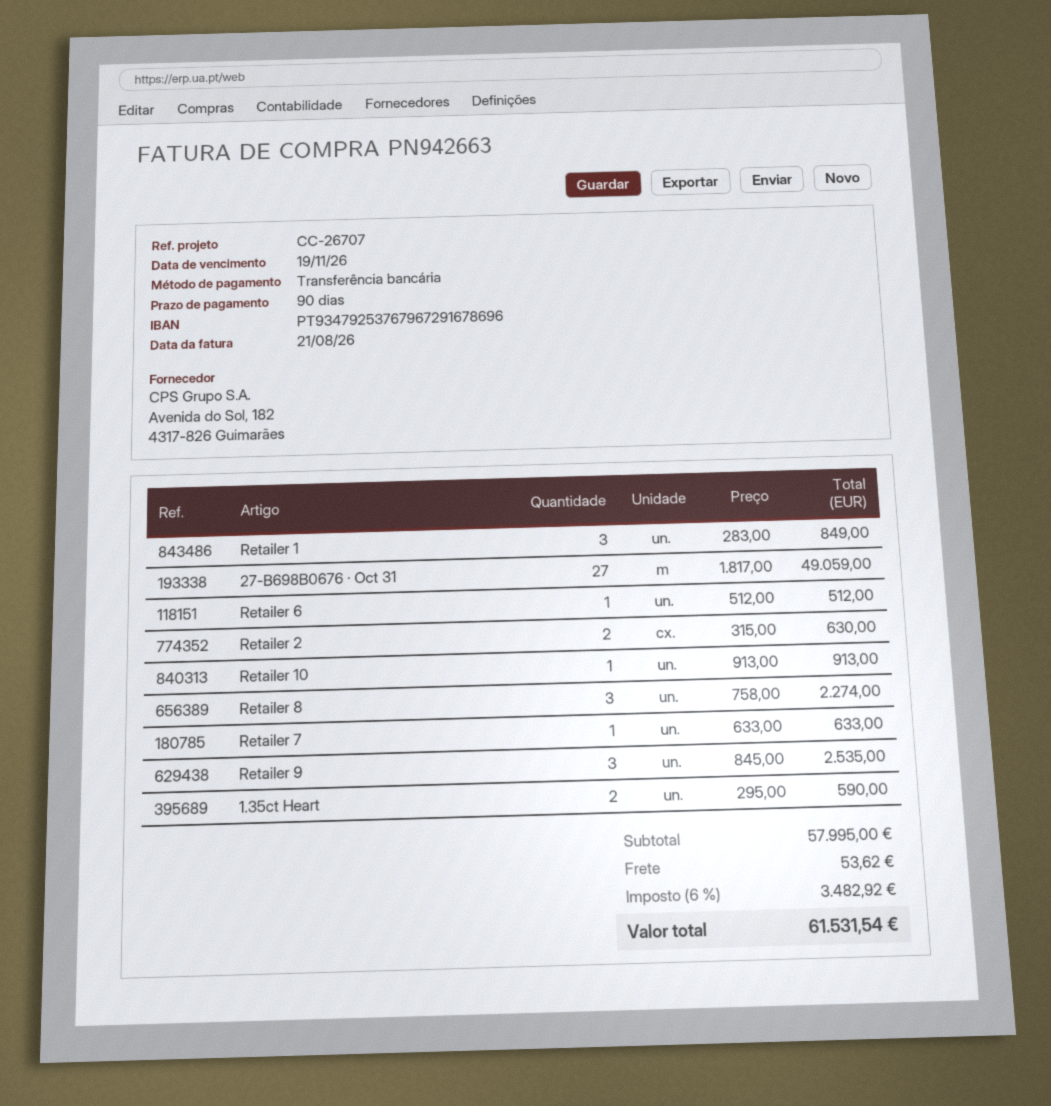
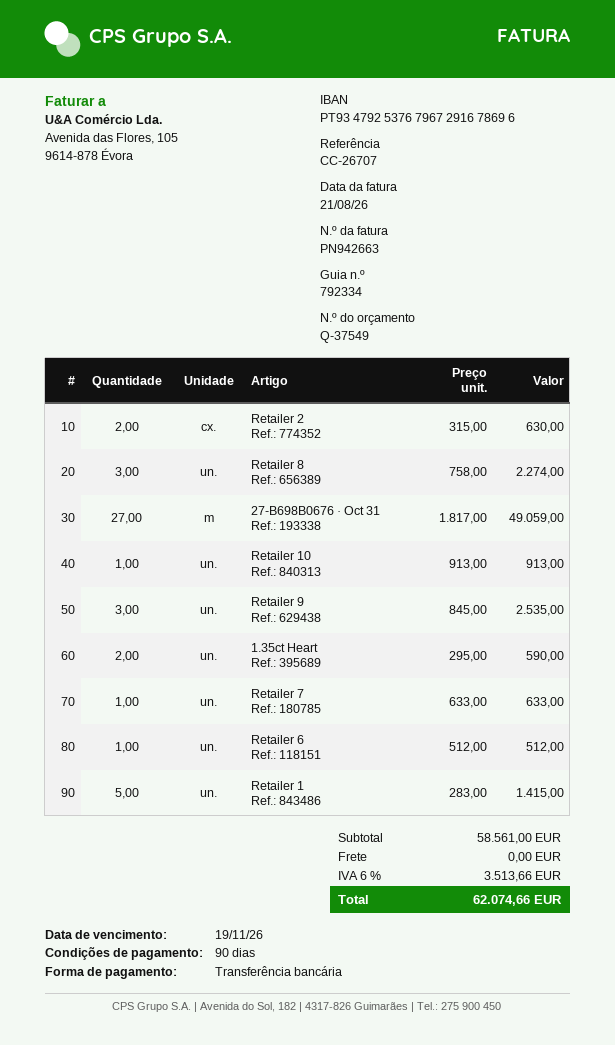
Retailer 1: 3 x 283.00 = 849.00 -> 5 x 283.00 = 1415.00
subtotal: 57995.00 -> 58561.00
shipping: 53.62 -> 0.00
tax: 6% = 3482.92 -> 6% = 3513.66
total: 61531.54 -> 62074.66

